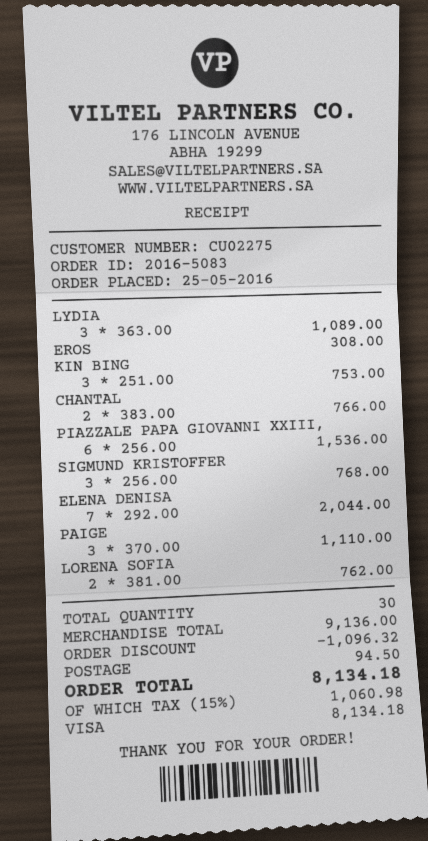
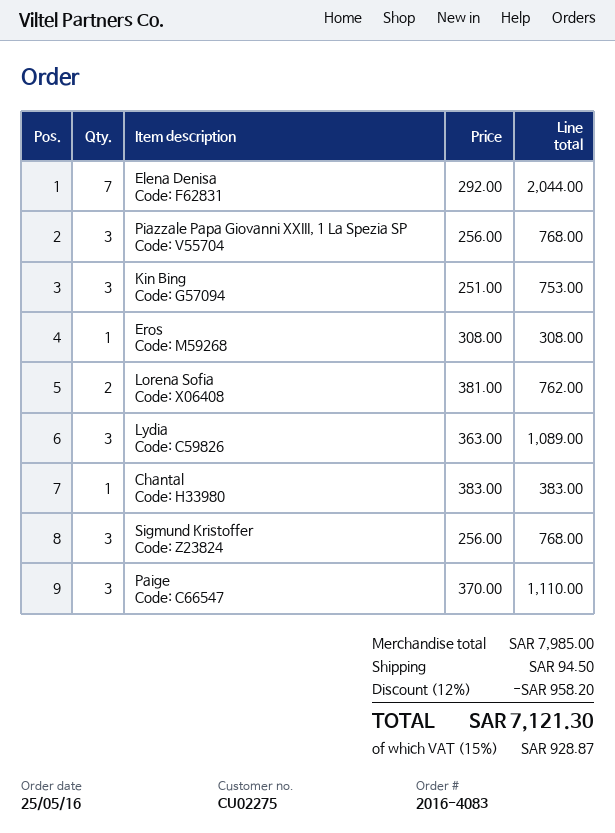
order number: 2016-5083 -> 2016-4083
CHANTAL: 2 x 383.00 = 766.00 -> 1 x 383.00 = 383.00
PIAZZALE PAPA GIOVANNI XXIII,: 6 x 256.00 = 1536.00 -> 3 x 256.00 = 768.00
subtotal: 9136.00 -> 7985.00
discount: 1096.32 -> 958.20
tax: 15% = 1060.98 -> 15% = 928.87
total: 8134.18 -> 7121.30

